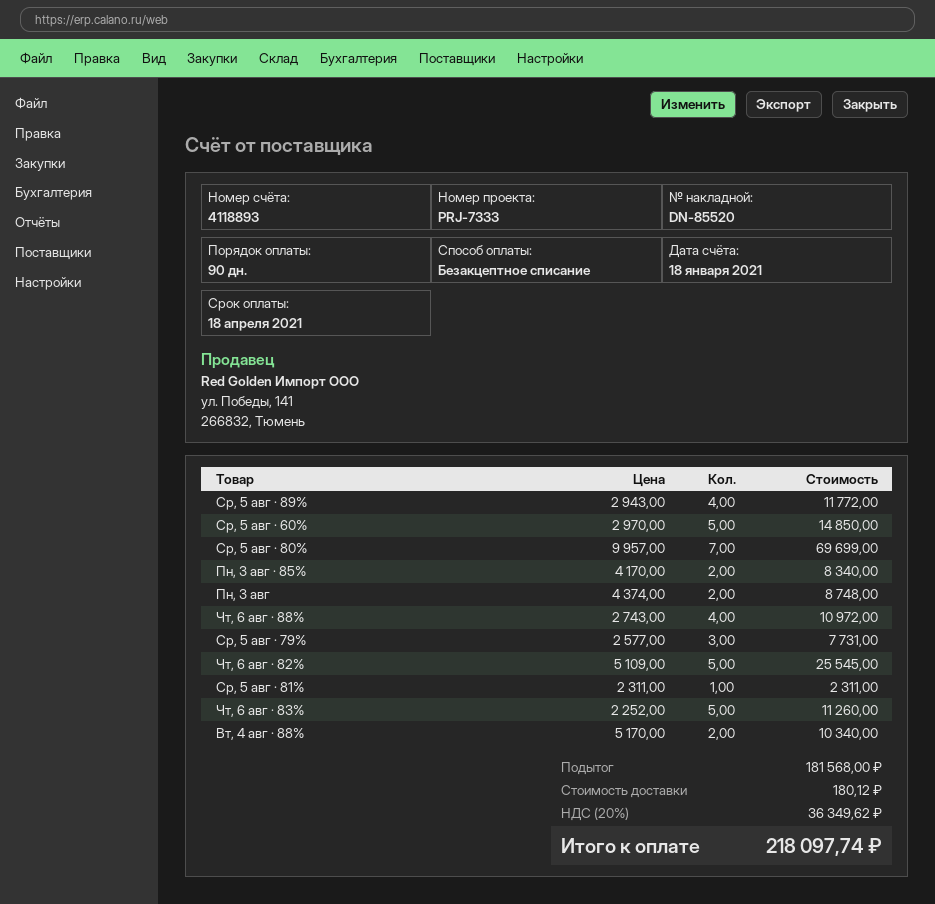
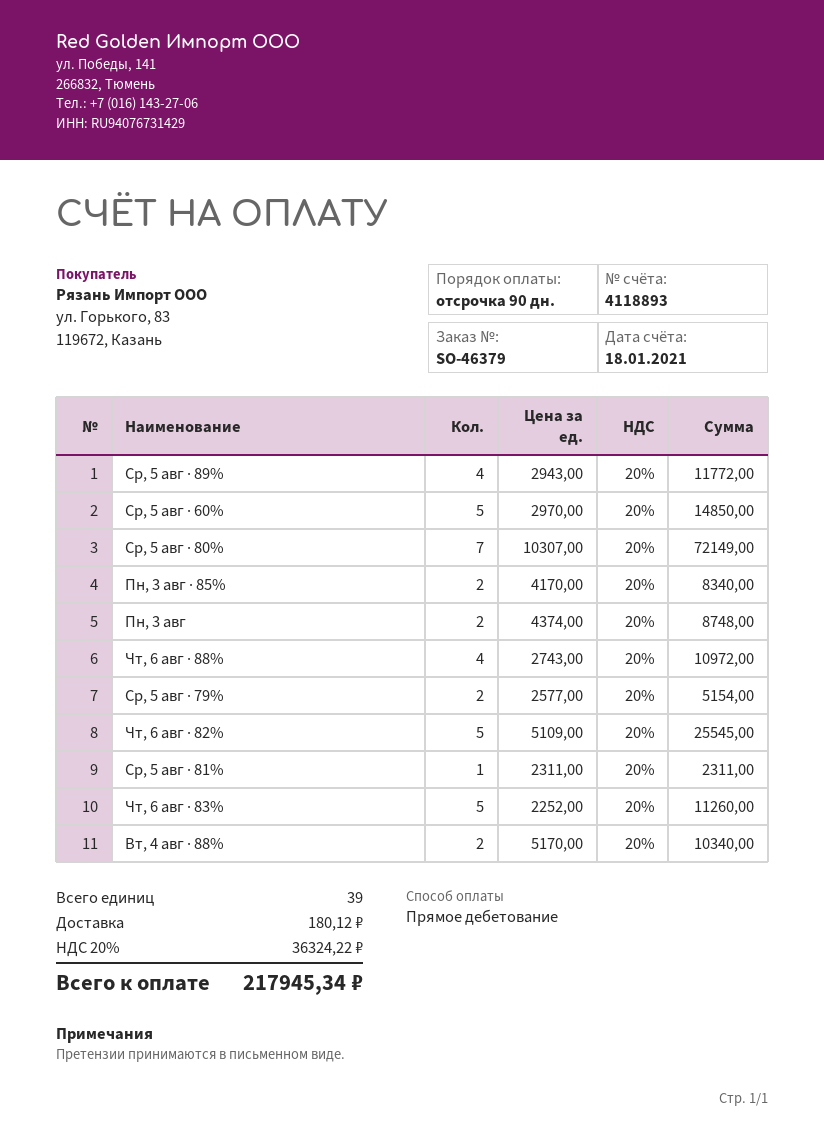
Ср, 5 авг · 80%: 7 x 9957.00 = 69699.00 -> 7 x 10307.00 = 72149.00
Ср, 5 авг · 79%: 3 x 2577.00 = 7731.00 -> 2 x 2577.00 = 5154.00
tax: 20% = 36349.62 -> 20% = 36324.22
total: 218097.74 -> 217945.34

